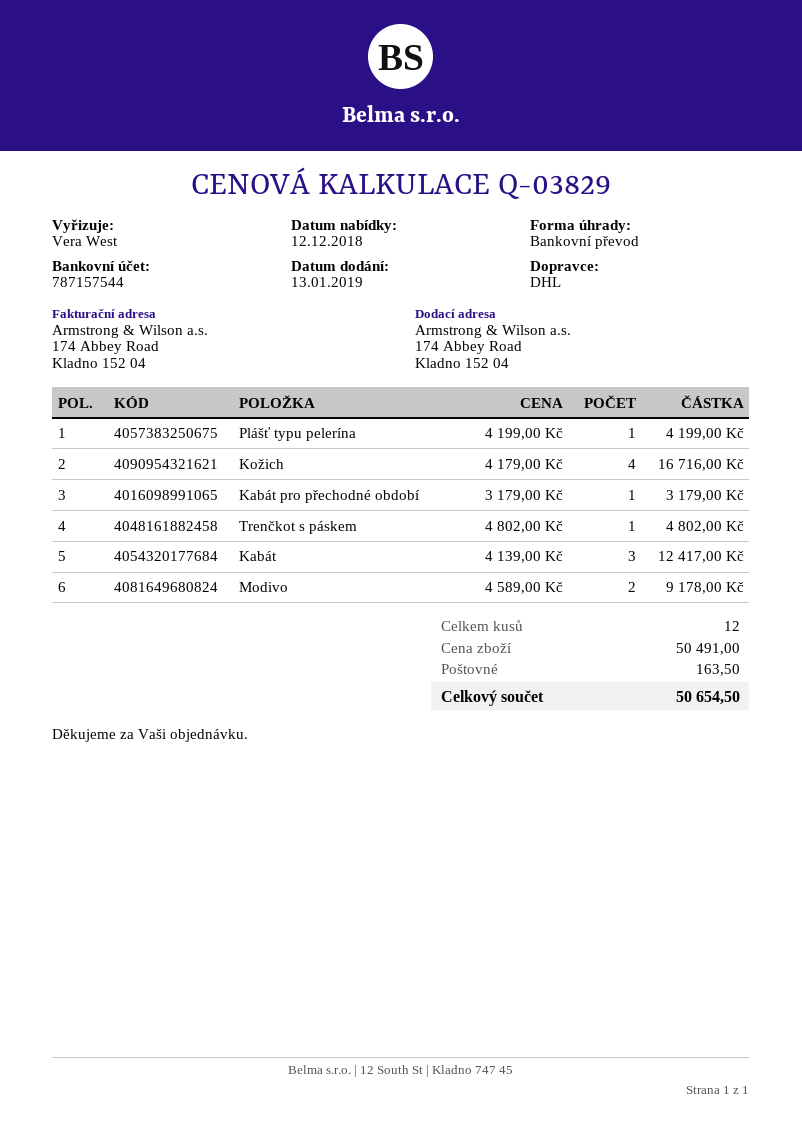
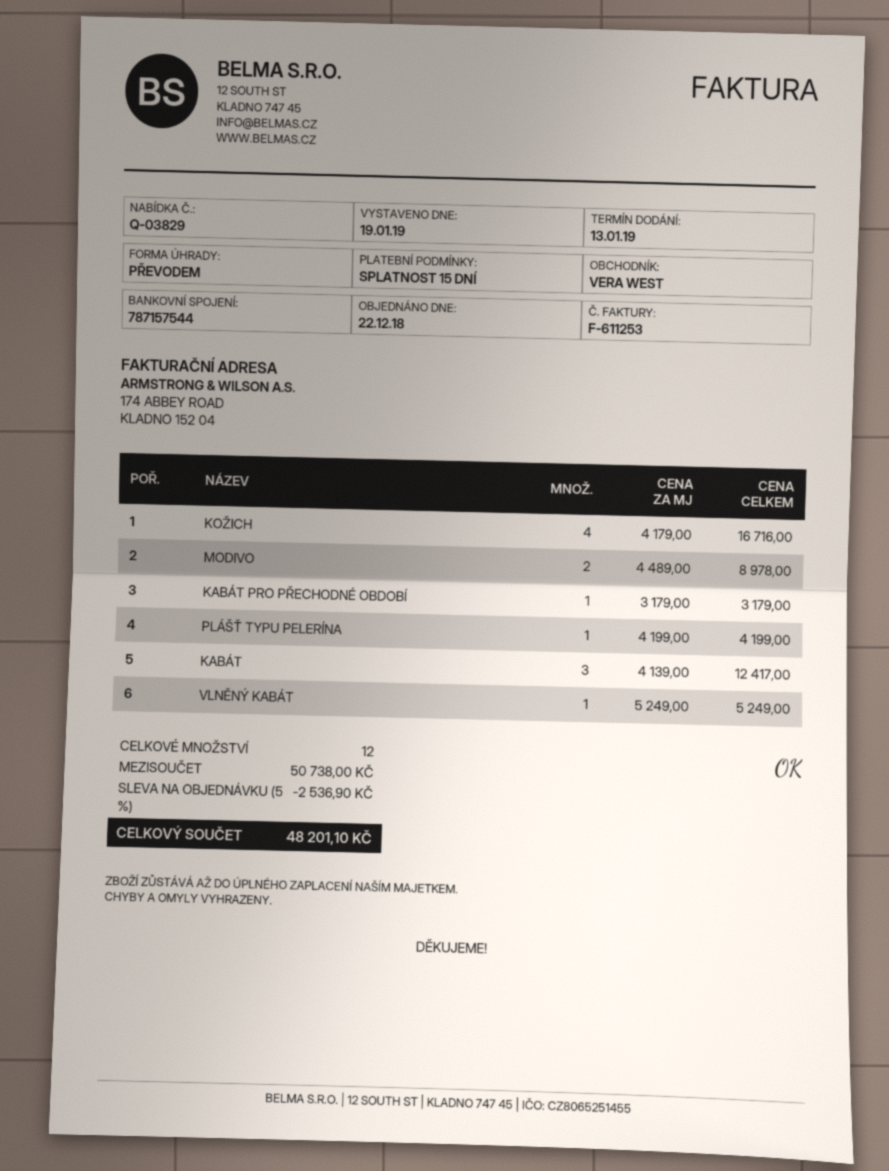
Trenčkot s páskem: 1 x 4802.00 = 4802.00 -> none
Modivo: 2 x 4589.00 = 9178.00 -> 2 x 4489.00 = 8978.00
VLNĚNÝ KABÁT: none -> 1 x 5249.00 = 5249.00
subtotal: 50491.00 -> 50738.00
discount: none -> 5% = 2536.90
shipping: 163.50 -> none
total: 50654.50 -> 48201.10

